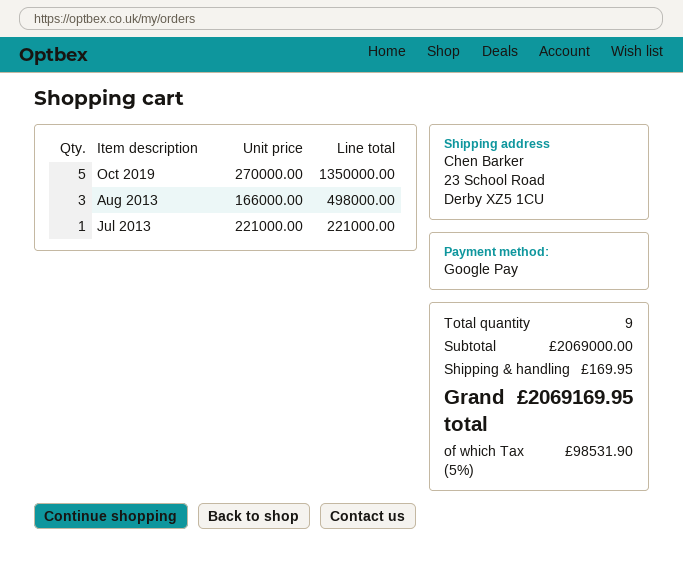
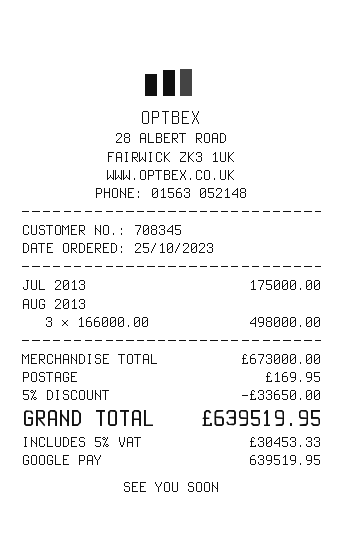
Oct 2019: 5 x 270000.00 = 1350000.00 -> none
Jul 2013: 1 x 221000.00 = 221000.00 -> 1 x 175000.00 = 175000.00
subtotal: 2069000.00 -> 673000.00
discount: none -> 5% = 33650.00
tax: 5% = 98531.90 -> 5% = 30453.33
total: 2069169.95 -> 639519.95

